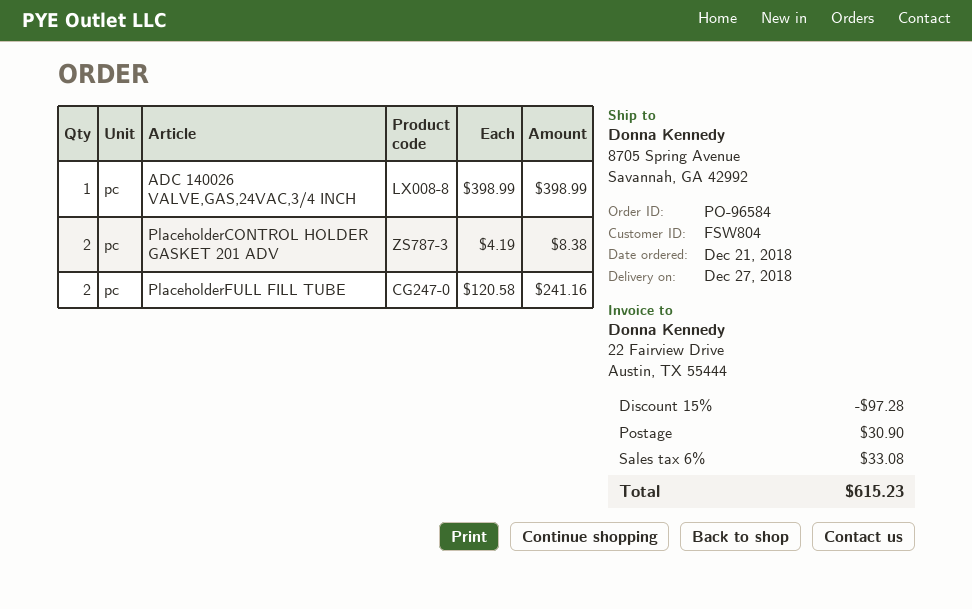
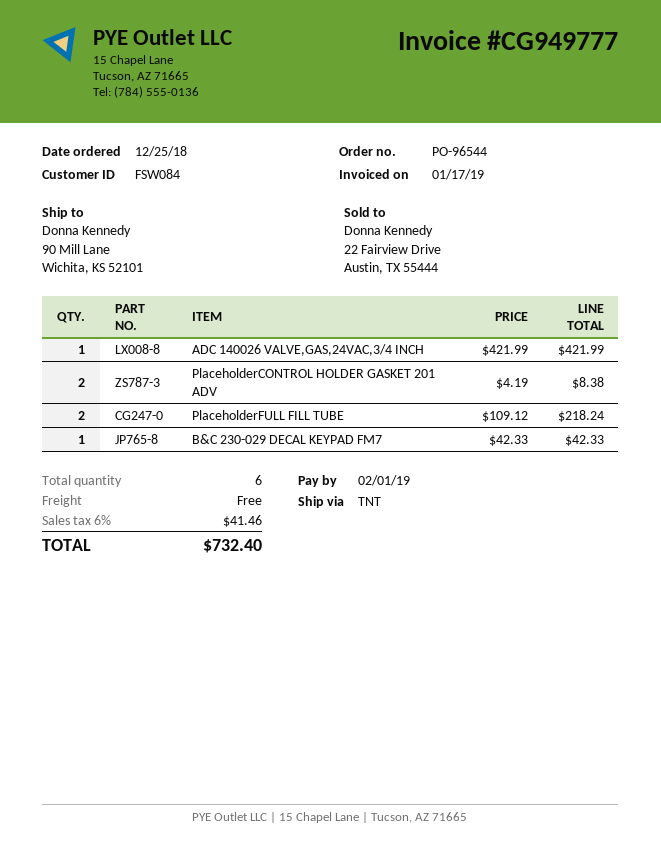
order number: PO-96584 -> PO-96544
order date: 2018-12-21 -> 2018-12-25
customer number: FSW804 -> FSW084
ship to: 8705 Spring Avenue, Savannah, GA 42992 -> 90 Mill Lane, Wichita, KS 52101
ADC 140026 VALVE,GAS,24VAC,3/4 INCH: 1 x 398.99 = 398.99 -> 1 x 421.99 = 421.99
PlaceholderFULL FILL TUBE: 2 x 120.58 = 241.16 -> 2 x 109.12 = 218.24
B&C 230-029 DECAL KEYPAD FM7: none -> 1 x 42.33 = 42.33
discount: 15% = 97.28 -> none
shipping: 30.90 -> 0.00
tax: 6% = 33.08 -> 6% = 41.46
total: 615.23 -> 732.40

